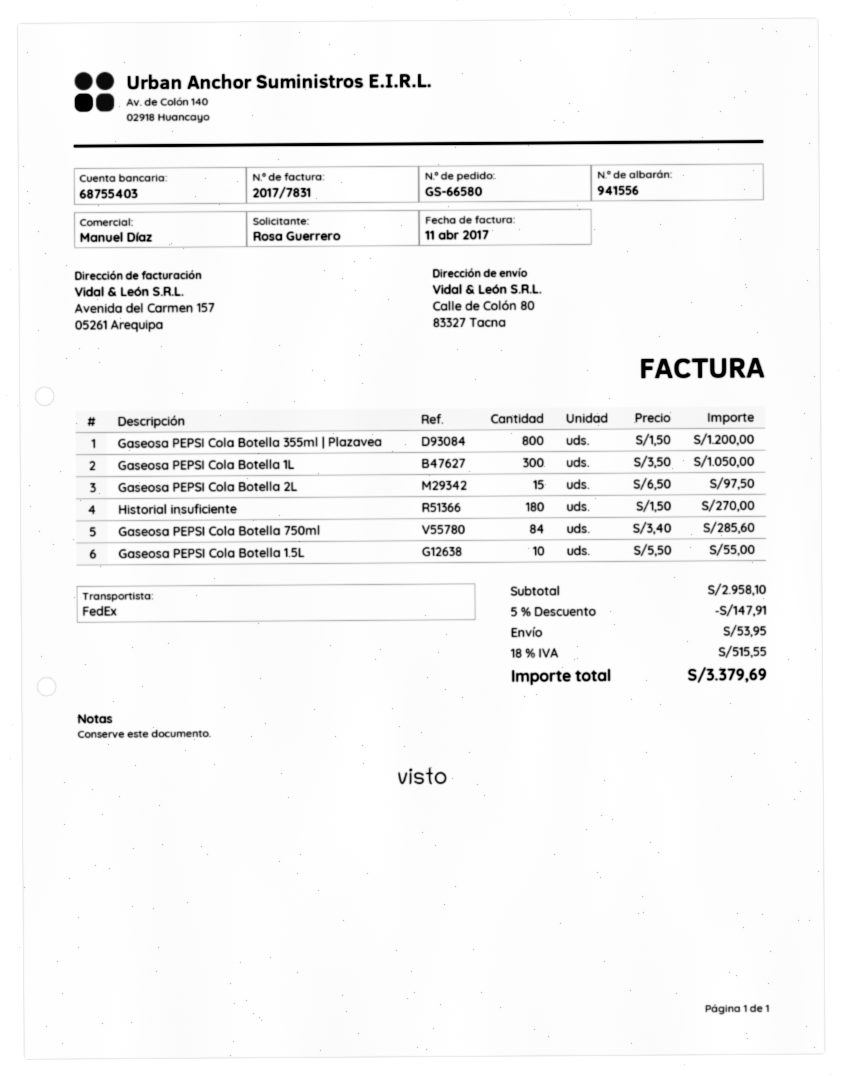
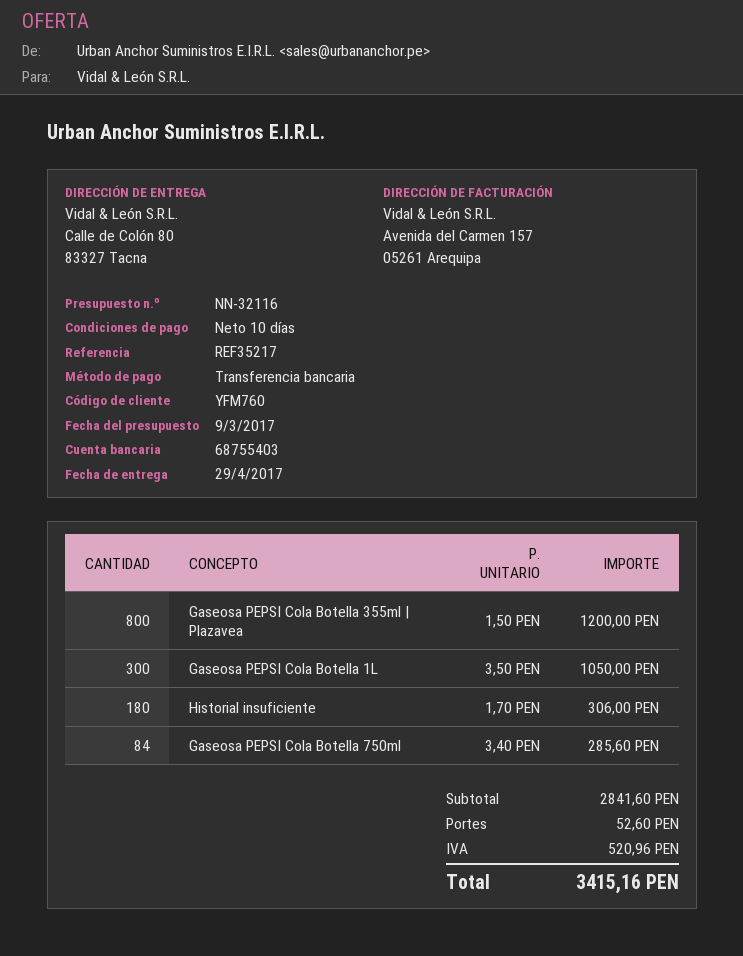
Gaseosa PEPSI Cola Botella 2L: 15 x 6.50 = 97.50 -> none
Historial insuficiente: 180 x 1.50 = 270.00 -> 180 x 1.70 = 306.00
Gaseosa PEPSI Cola Botella 1.5L: 10 x 5.50 = 55.00 -> none
subtotal: 2958.10 -> 2841.60
discount: 5% = 147.91 -> none
shipping: 53.95 -> 52.60
tax: 515.55 -> 520.96
total: 3379.69 -> 3415.16

